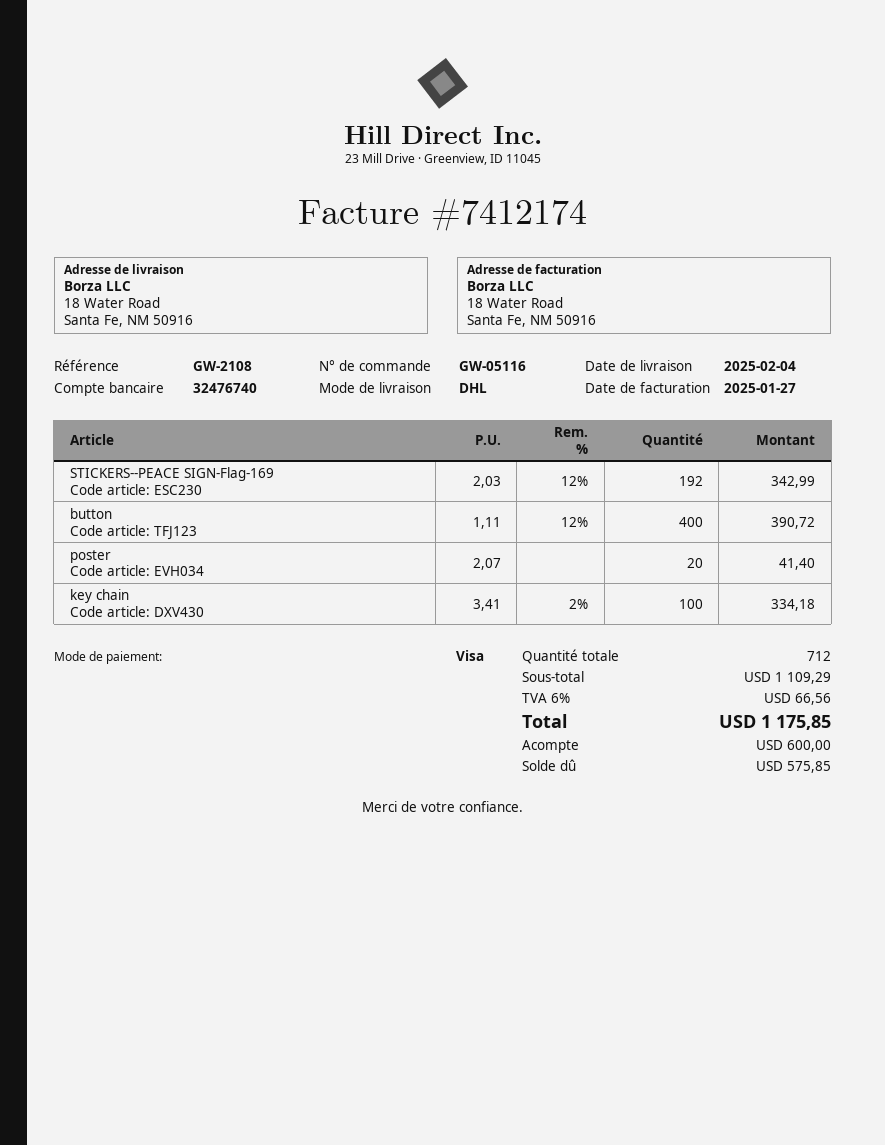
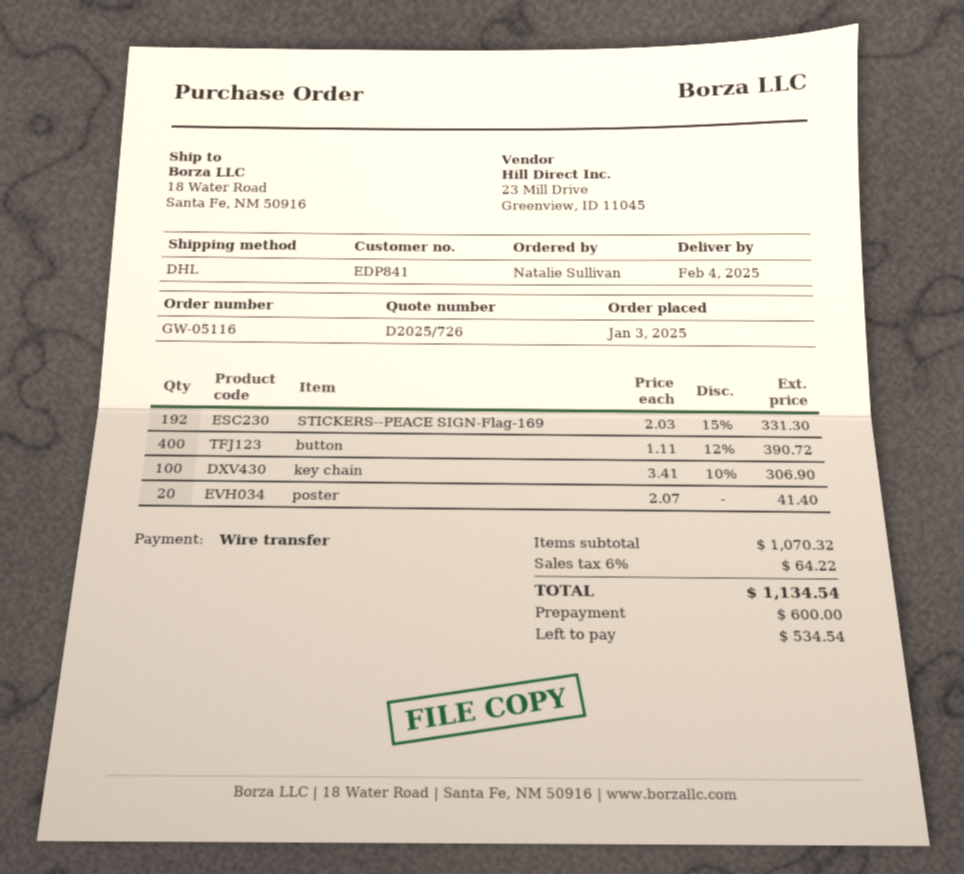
payment method: Visa -> bank transfer
STICKERS--PEACE SIGN-Flag-169: 192 x 2.03 - 12% = 342.99 -> 192 x 2.03 - 15% = 331.30
key chain: 100 x 3.41 - 2% = 334.18 -> 100 x 3.41 - 10% = 306.90
subtotal: 1109.29 -> 1070.32
tax: 6% = 66.56 -> 6% = 64.22
total: 1175.85 -> 1134.54
balance: 575.85 -> 534.54

